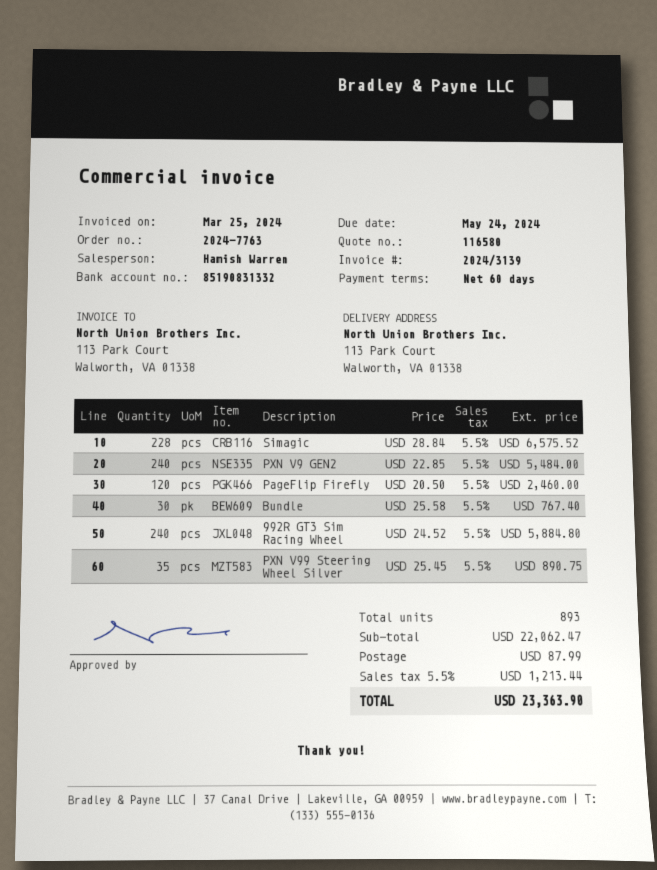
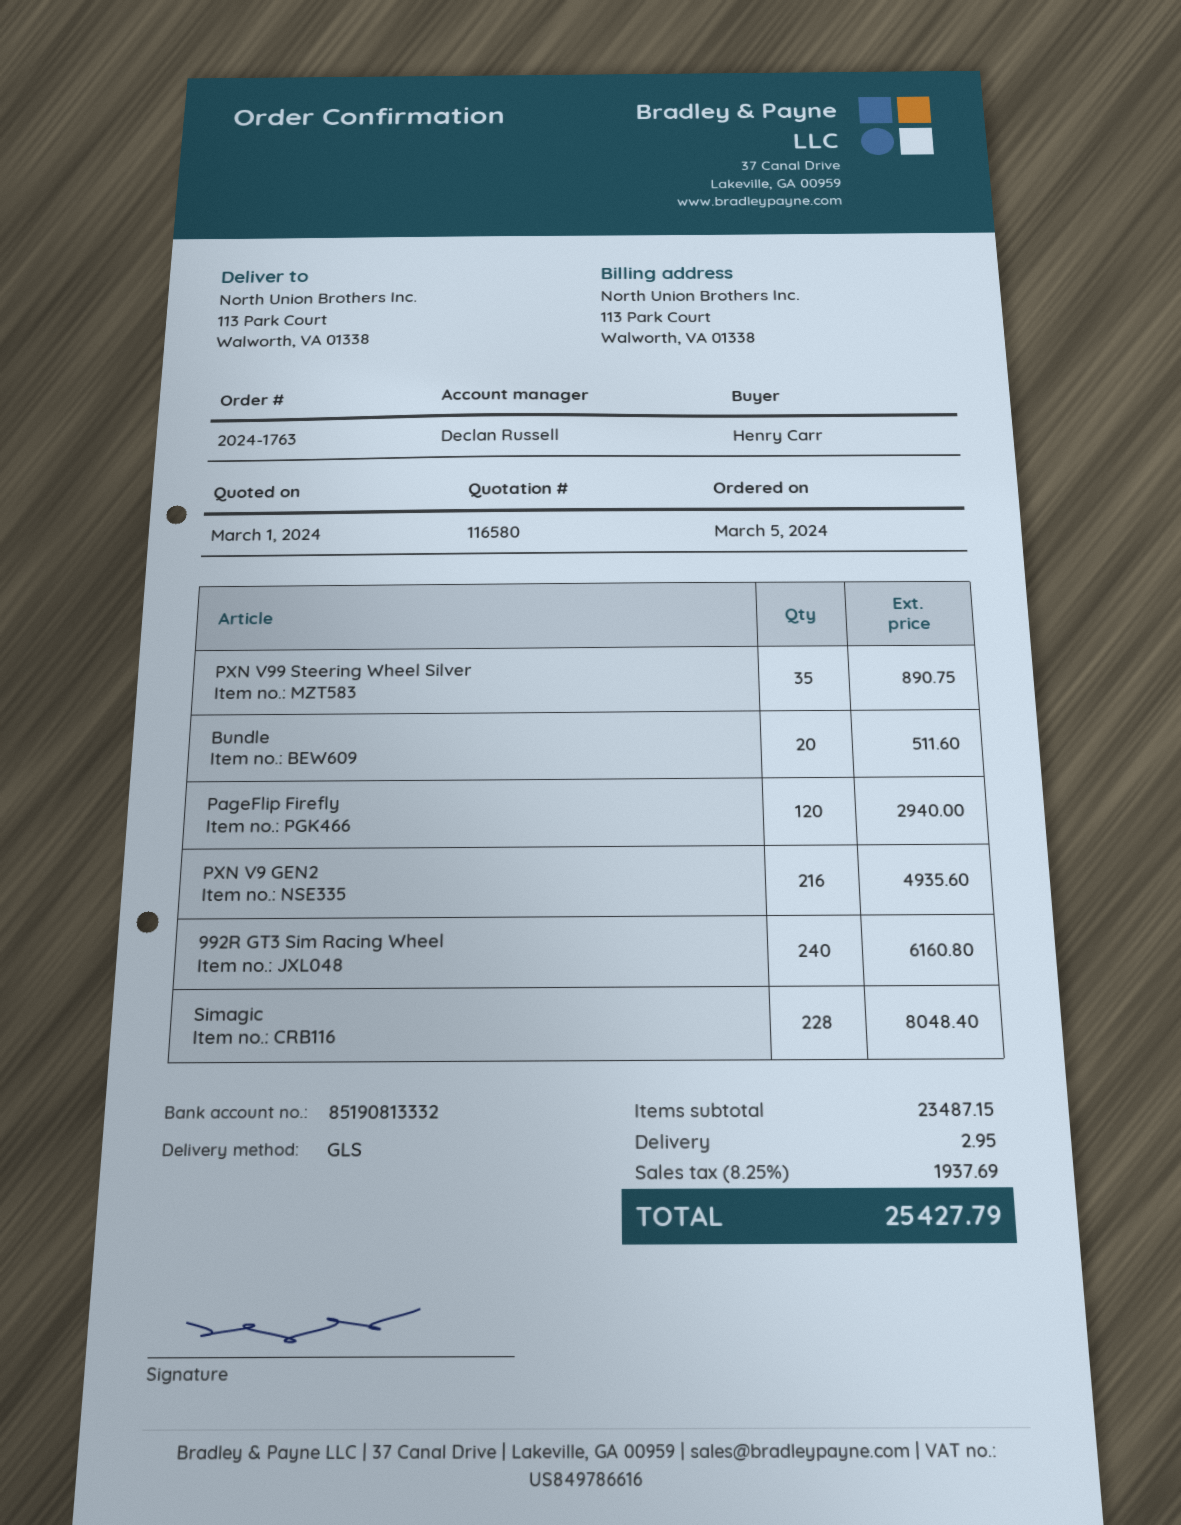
order number: 2024-7763 -> 2024-1763
sales rep: Hamish Warren -> Declan Russell
bank account: 85190831332 -> 85190813332
Simagic: 228 for 6575.52 -> 228 for 8048.40
PXN V9 GEN2: 240 for 5484.00 -> 216 for 4935.60
PageFlip Firefly: 120 for 2460.00 -> 120 for 2940.00
Bundle: 30 for 767.40 -> 20 for 511.60
992R GT3 Sim Racing Wheel: 240 for 5884.80 -> 240 for 6160.80
subtotal: 22062.47 -> 23487.15
shipping: 87.99 -> 2.95
tax: 5.5% = 1213.44 -> 8.25% = 1937.69
total: 23363.90 -> 25427.79

